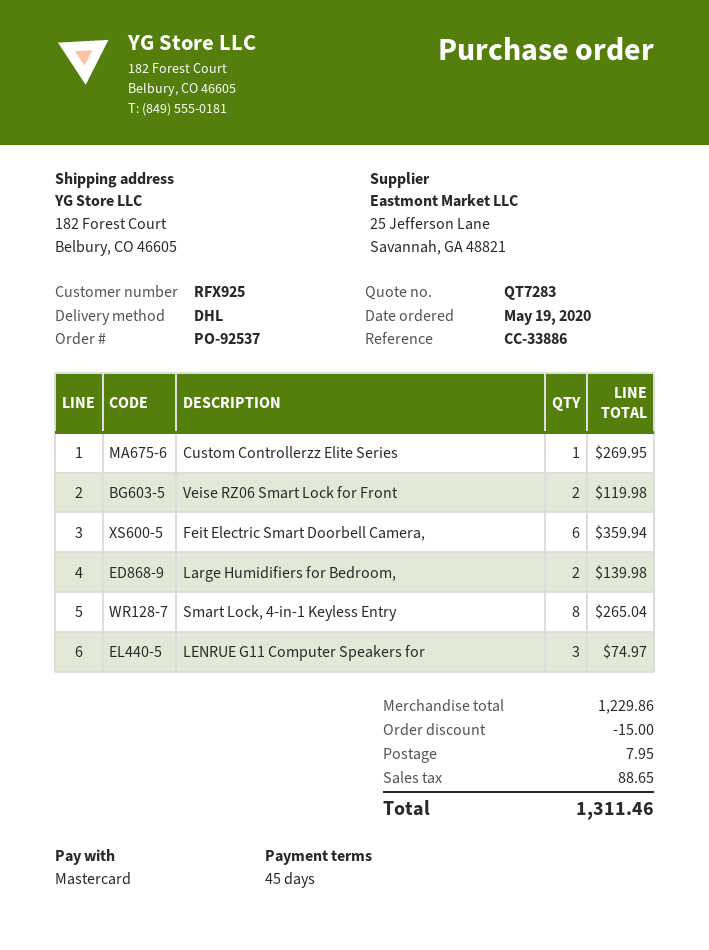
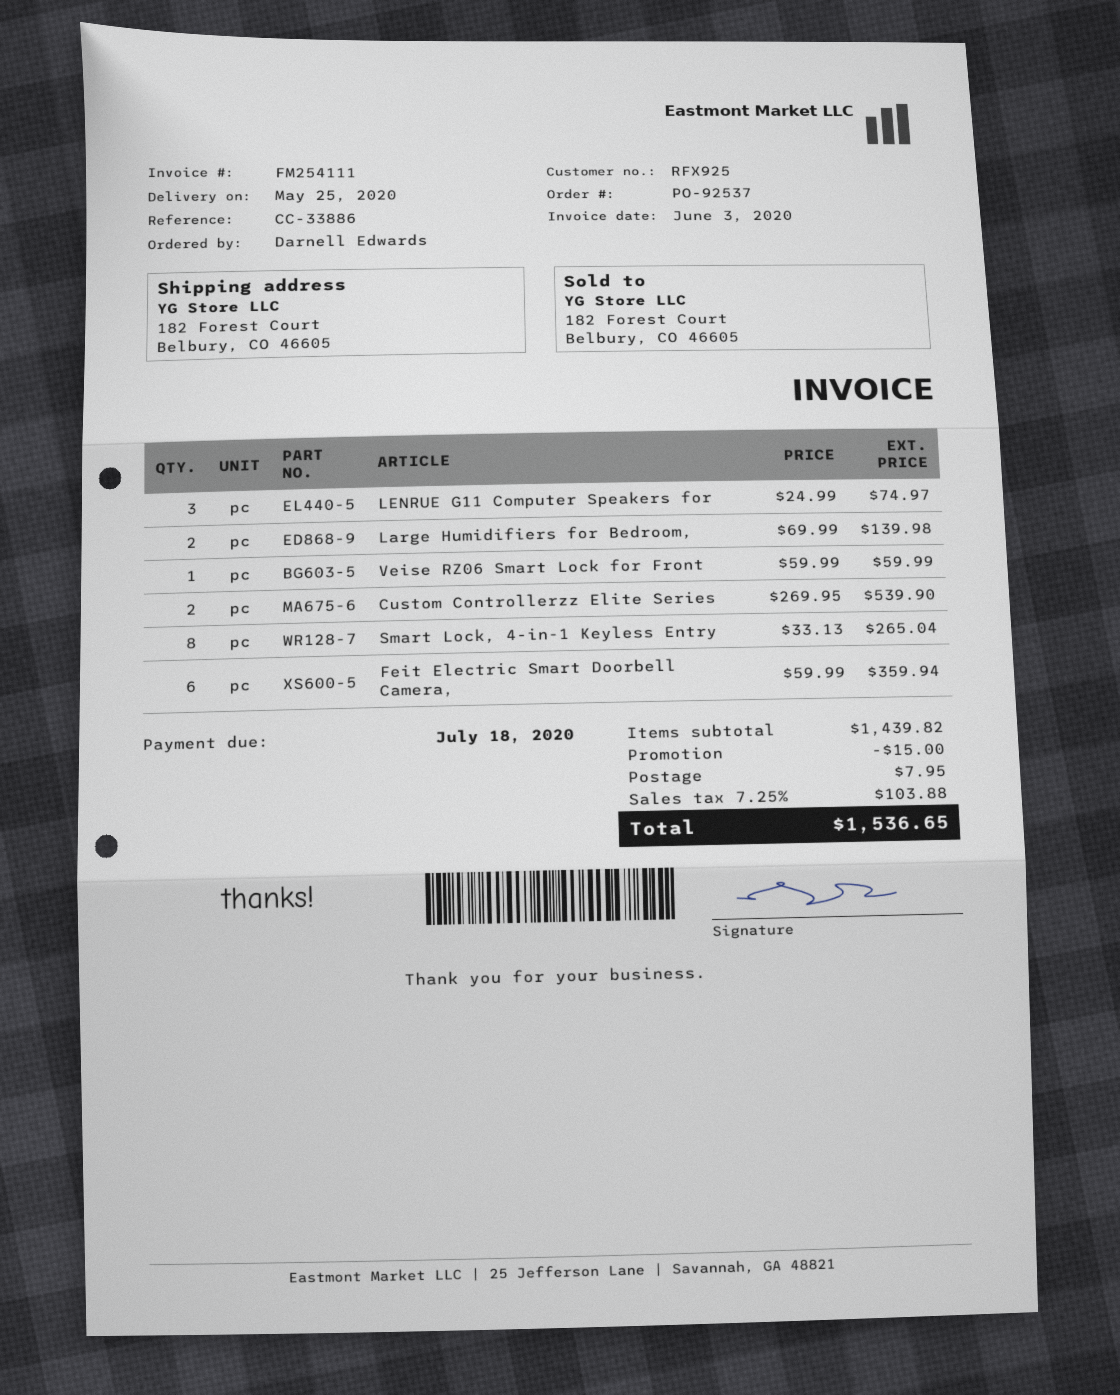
Custom Controllerzz Elite Series: 1 for 269.95 -> 2 for 539.90
Veise RZ06 Smart Lock for Front: 2 for 119.98 -> 1 for 59.99
subtotal: 1229.86 -> 1439.82
tax: 88.65 -> 103.88
total: 1311.46 -> 1536.65

